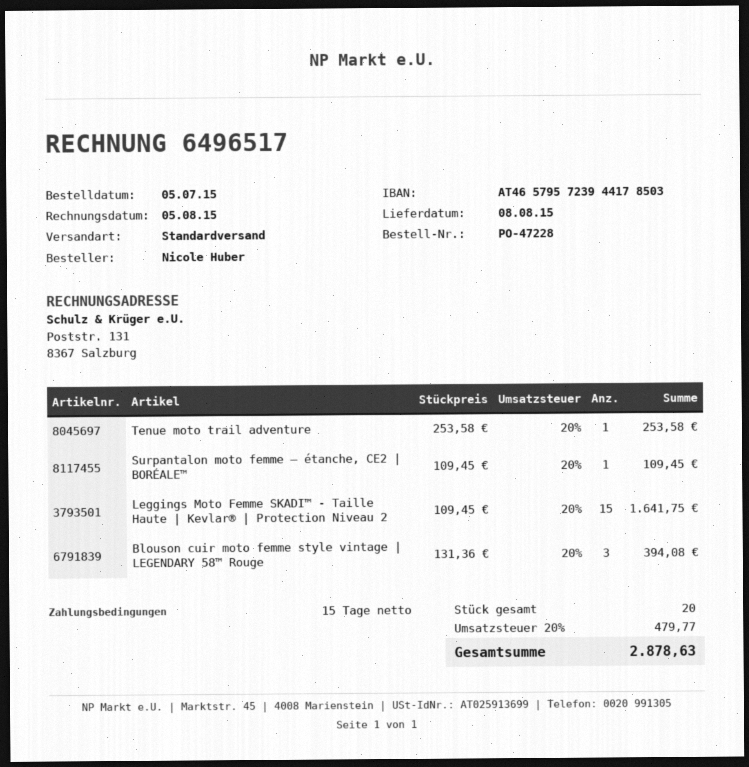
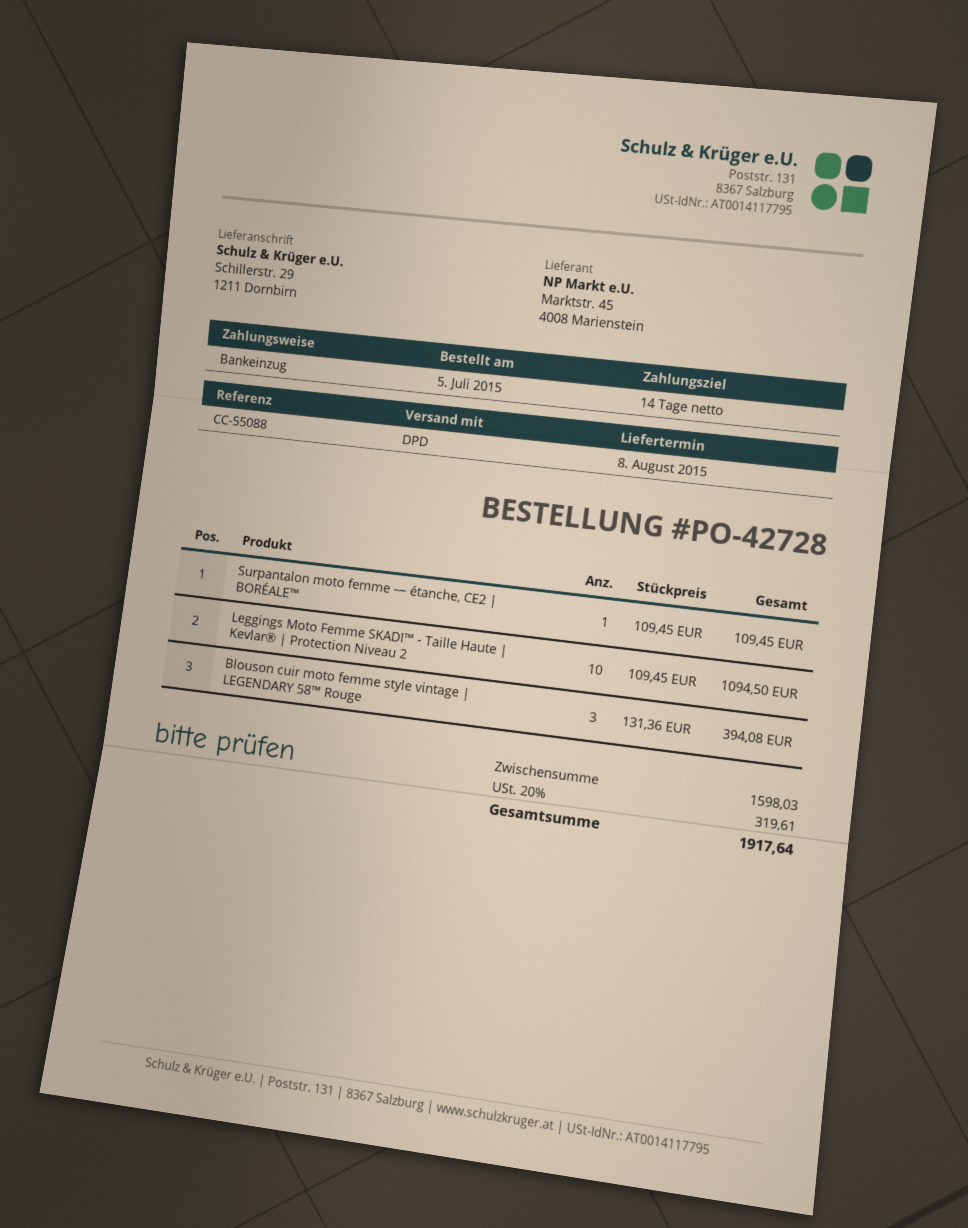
order number: PO-47228 -> PO-42728
payment terms: 15 days -> 14 days
shipping method: standard -> DPD
Tenue moto trail adventure: 1 x 253.58 = 253.58 -> none
Leggings Moto Femme SKADI™ - Taille Haute | Kevlar® | Protection Niveau 2: 15 x 109.45 = 1641.75 -> 10 x 109.45 = 1094.50
tax: 20% = 479.77 -> 20% = 319.61
total: 2878.63 -> 1917.64

